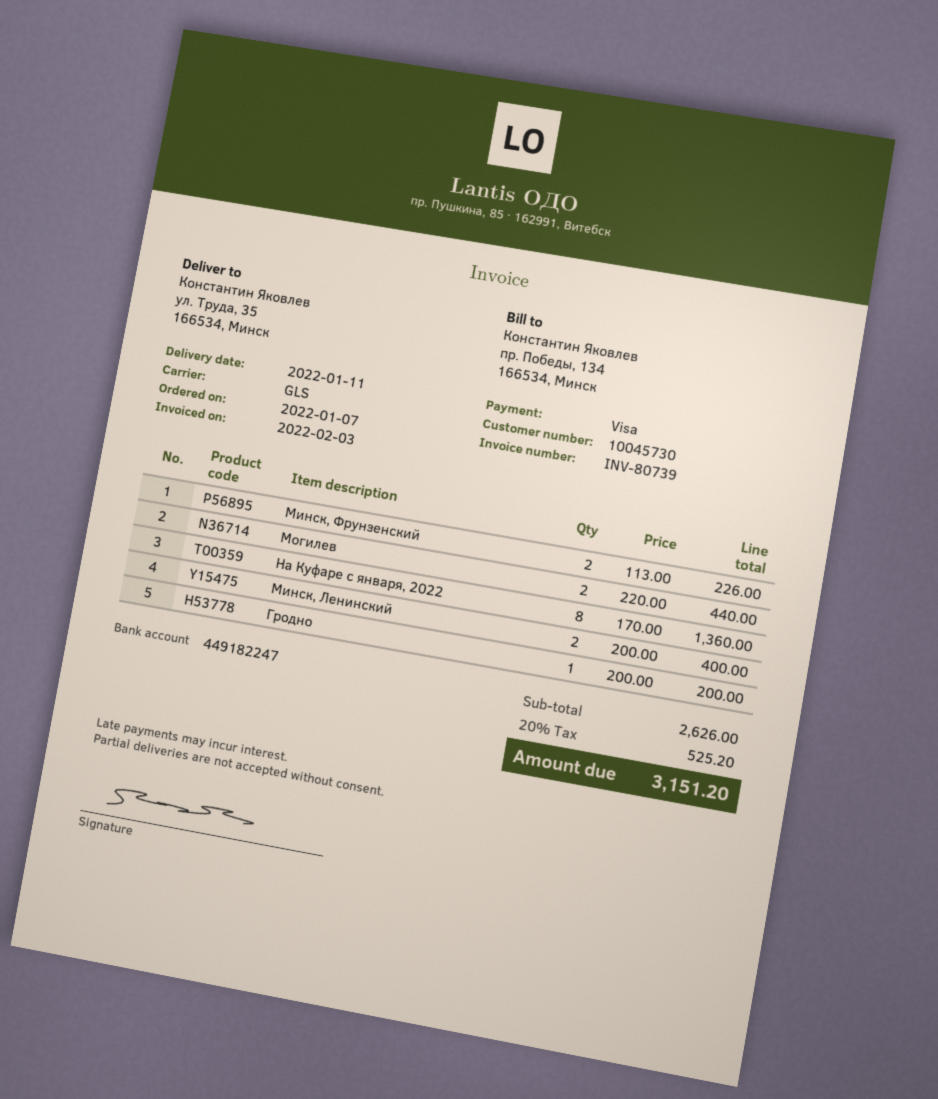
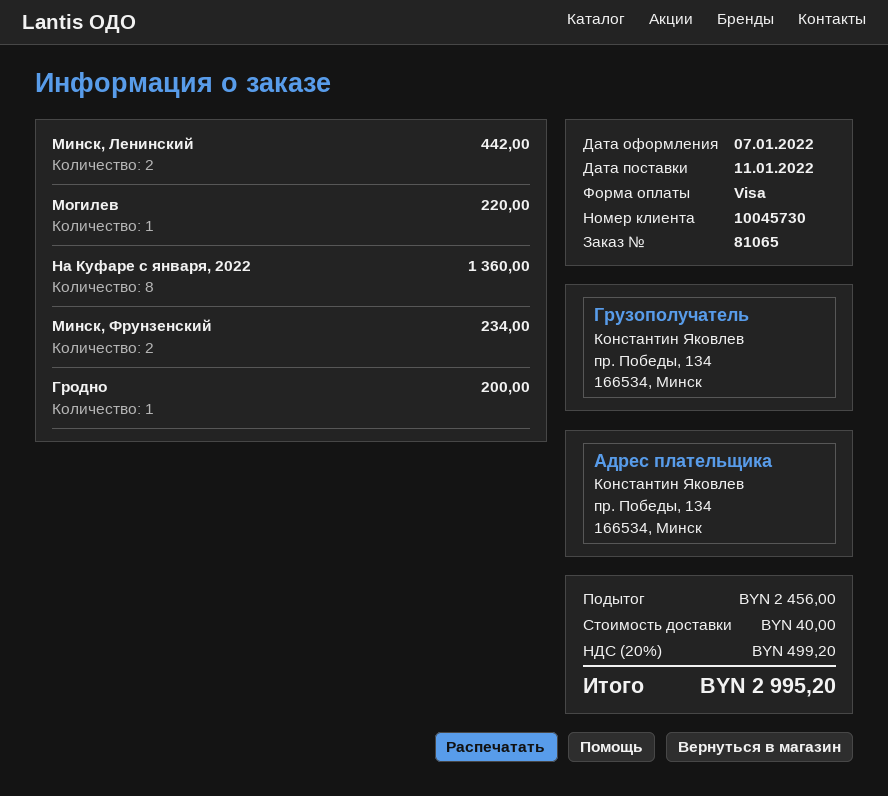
ship to: ул. Труда, 35, 166534, Минск -> пр. Победы, 134, 166534, Минск
Минск, Фрунзенский: 2 for 226.00 -> 2 for 234.00
Могилев: 2 for 440.00 -> 1 for 220.00
Минск, Ленинский: 2 for 400.00 -> 2 for 442.00
subtotal: 2626.00 -> 2456.00
shipping: none -> 40.00
tax: 20% = 525.20 -> 20% = 499.20
total: 3151.20 -> 2995.20

